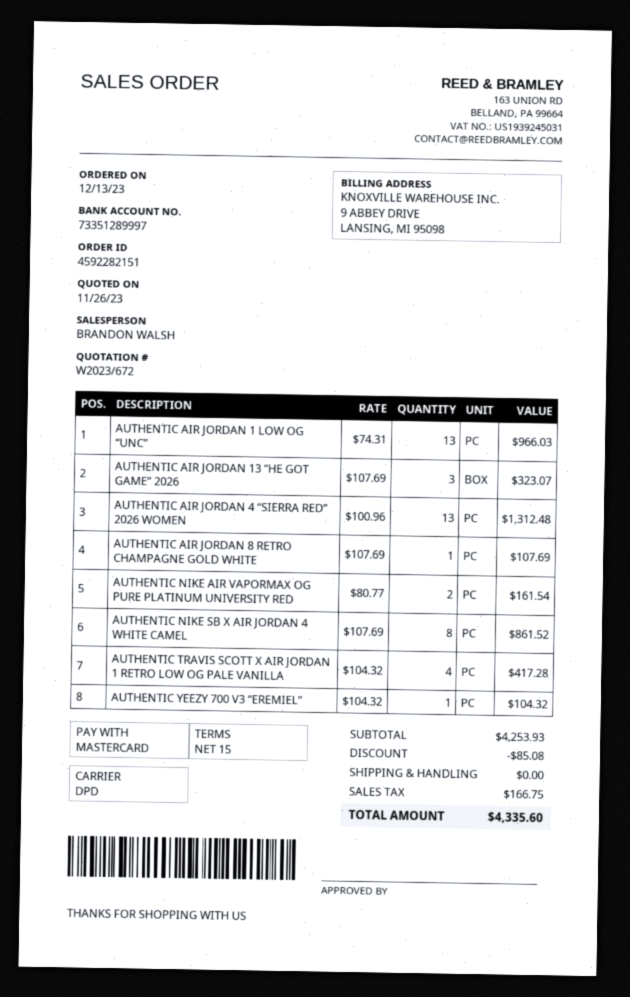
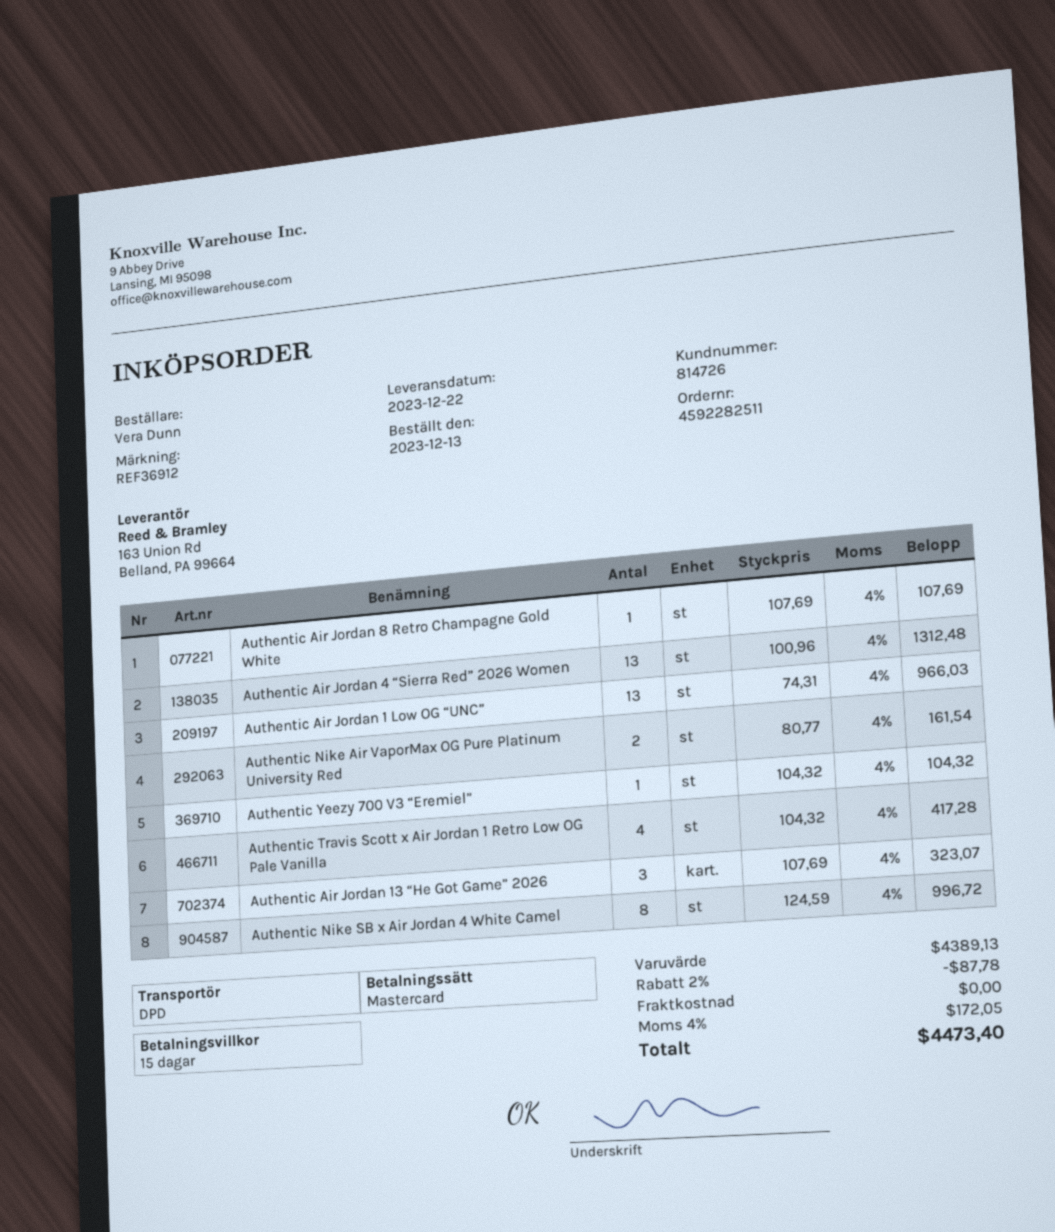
order number: 4592282151 -> 4592282511
AUTHENTIC NIKE SB X AIR JORDAN 4 WHITE CAMEL: 8 x 107.69 = 861.52 -> 8 x 124.59 = 996.72
subtotal: 4253.93 -> 4389.13
discount: 85.08 -> 87.78
tax: 166.75 -> 172.05
total: 4335.60 -> 4473.40

